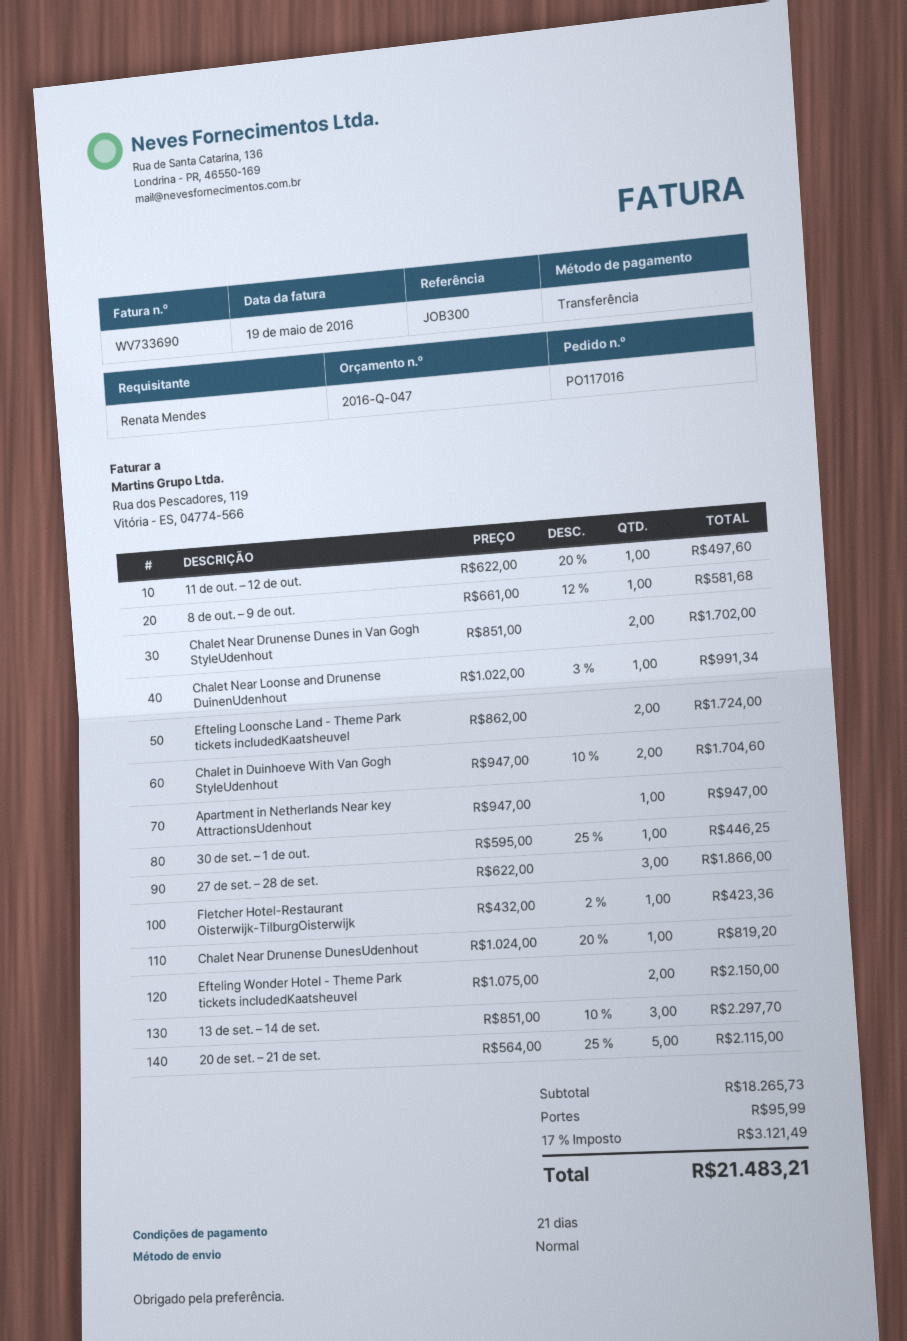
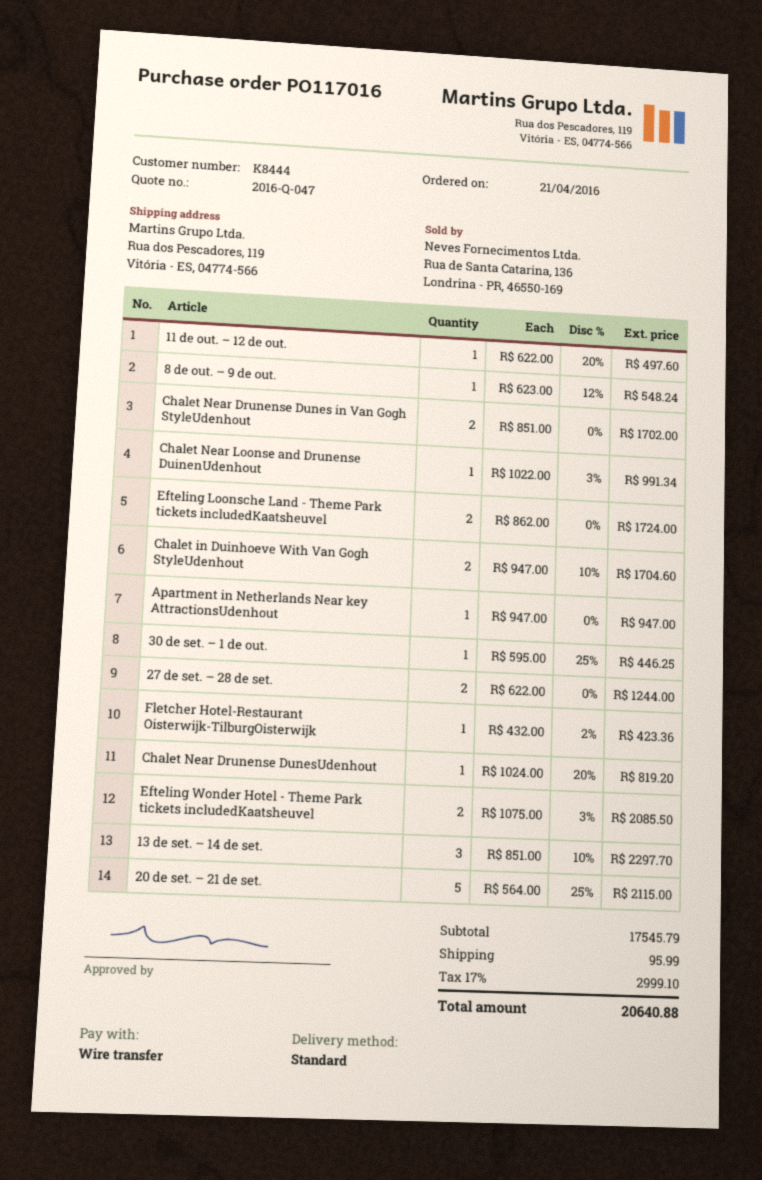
8 de out. – 9 de out.: 1 x 661.00 - 12% = 581.68 -> 1 x 623.00 - 12% = 548.24
27 de set. – 28 de set.: 3 x 622.00 = 1866.00 -> 2 x 622.00 = 1244.00
Efteling Wonder Hotel - Theme Park tickets includedKaatsheuvel: 2 x 1075.00 = 2150.00 -> 2 x 1075.00 - 3% = 2085.50
subtotal: 18265.73 -> 17545.79
tax: 17% = 3121.49 -> 17% = 2999.10
total: 21483.21 -> 20640.88

